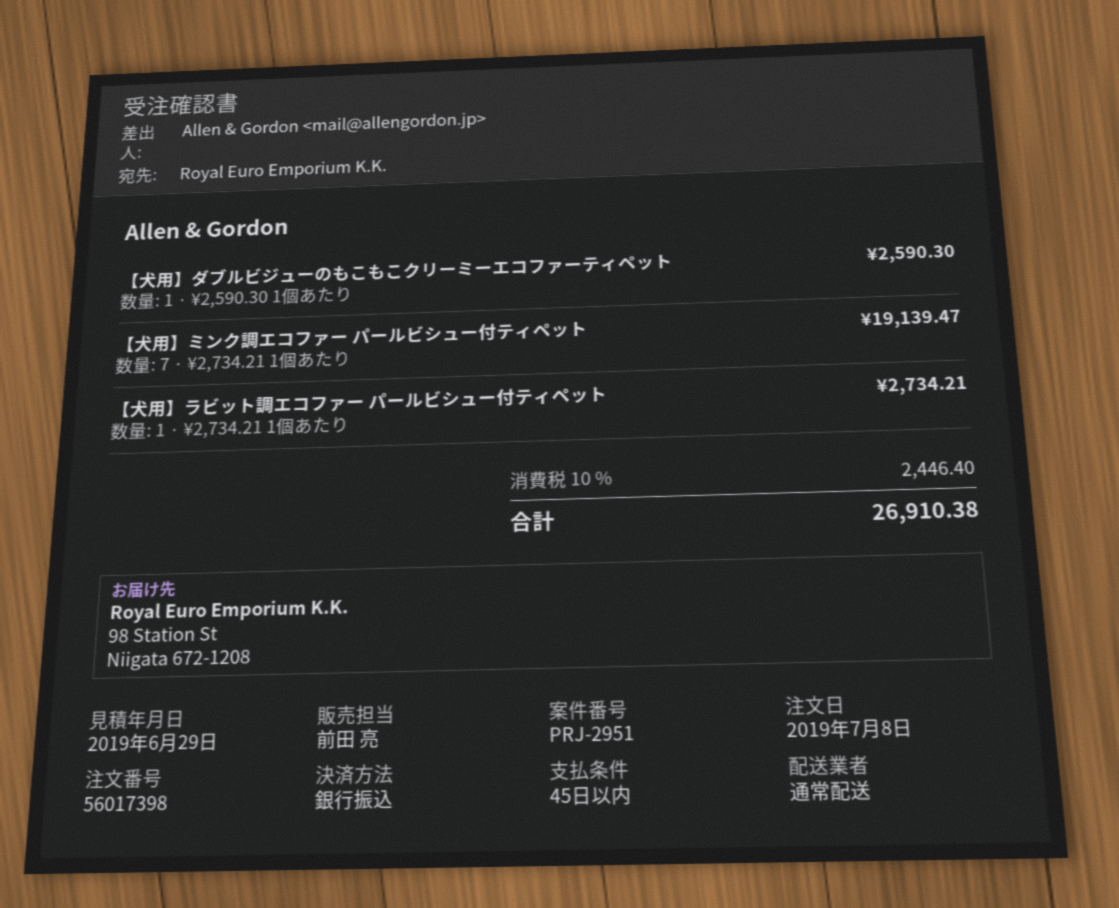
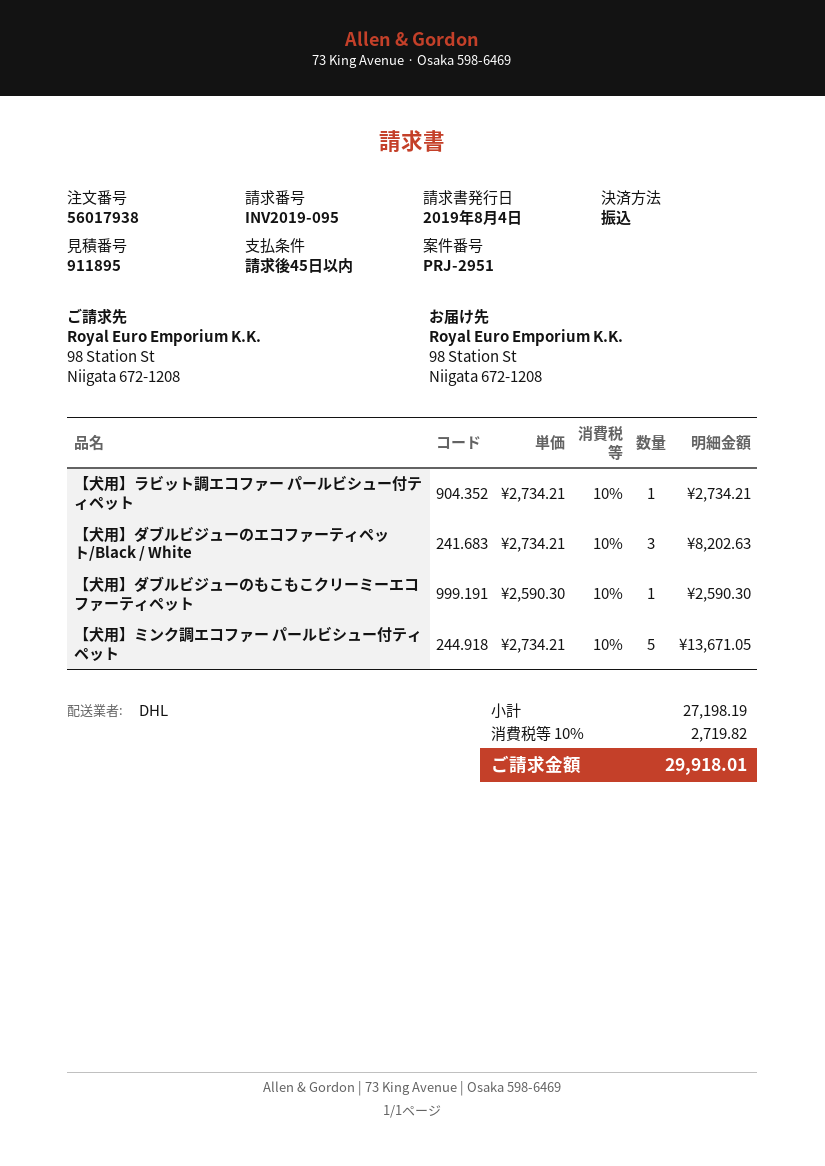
order number: 56017398 -> 56017938
shipping method: standard -> DHL
【犬用】ミンク調エコファー パールビシュー付ティペット: 7 x 2734.21 = 19139.47 -> 5 x 2734.21 = 13671.05
【犬用】ダブルビジューのエコファーティペット/Black / White: none -> 3 x 2734.21 = 8202.63
tax: 10% = 2446.40 -> 10% = 2719.82
total: 26910.38 -> 29918.01

